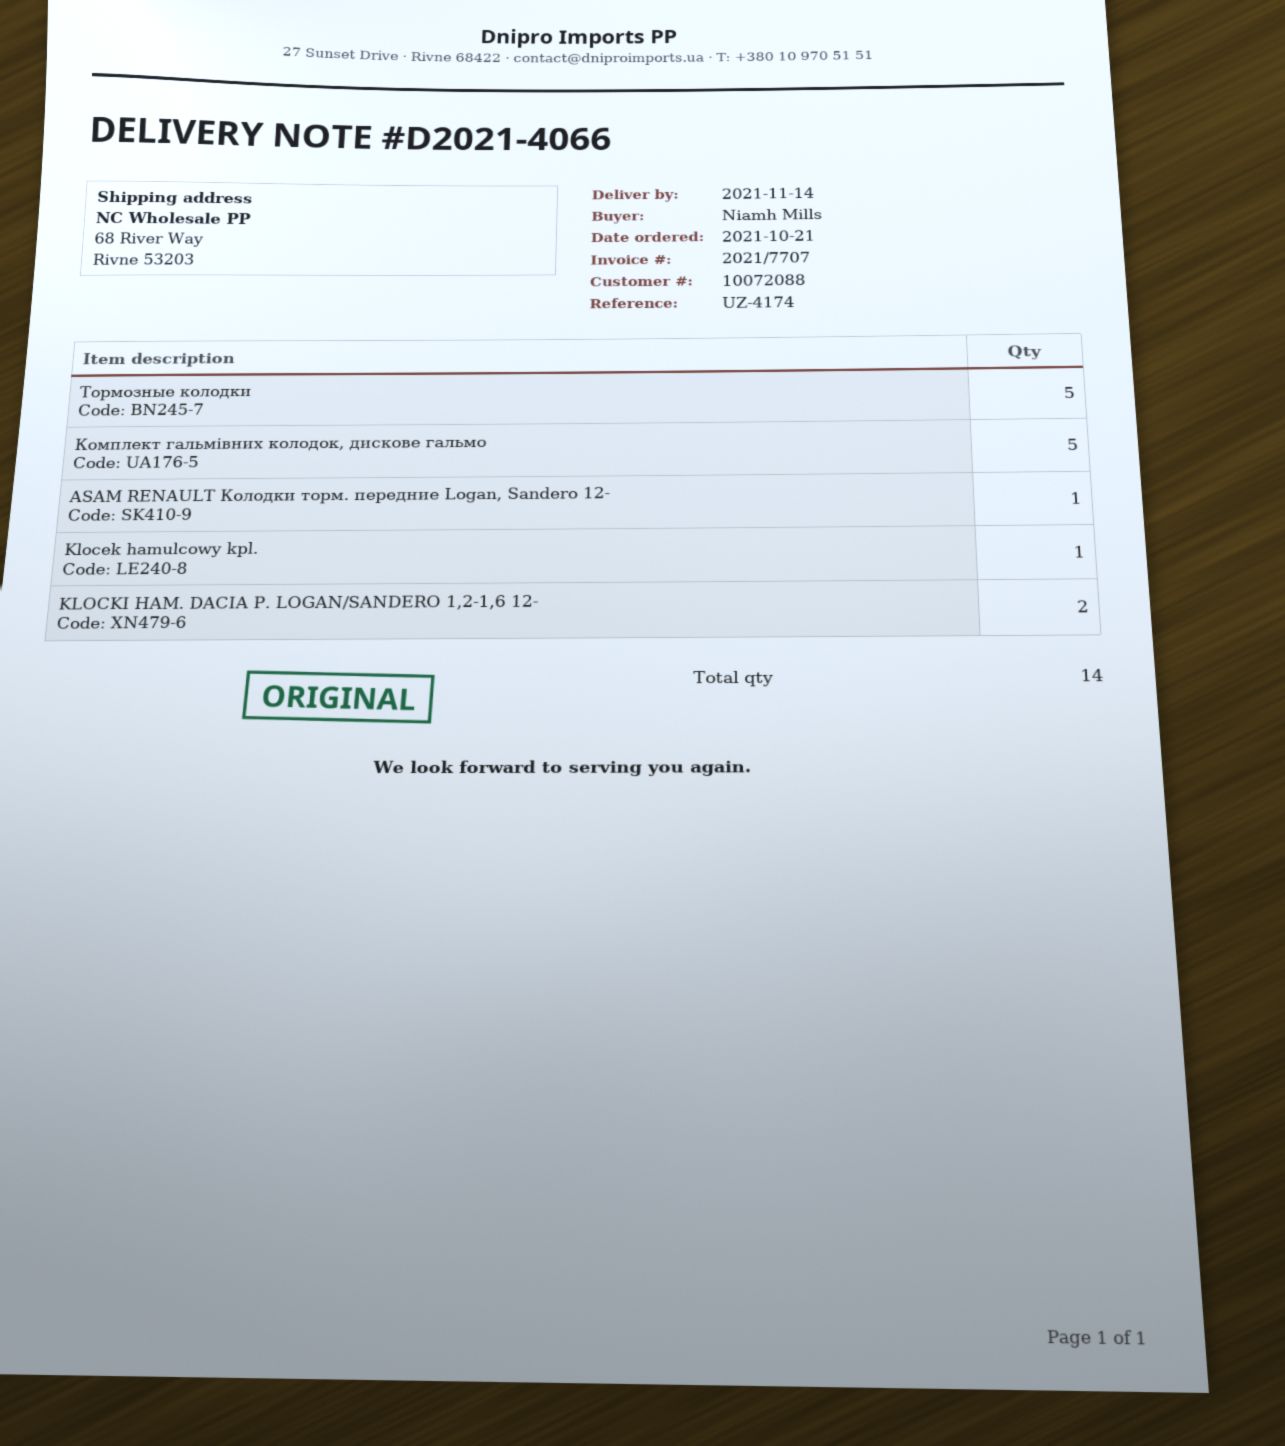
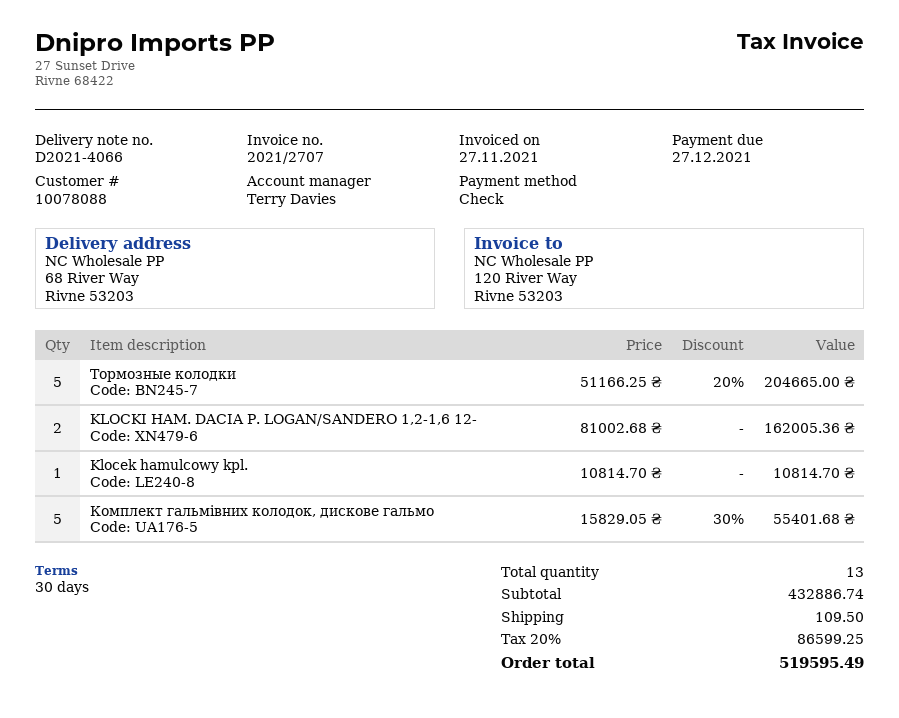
invoice number: 2021/7707 -> 2021/2707
customer number: 10072088 -> 10078088
ASAM RENAULT Колодки торм. передние Logan, Sandero 12-: 1 -> none
total quantity: 14 -> 13

